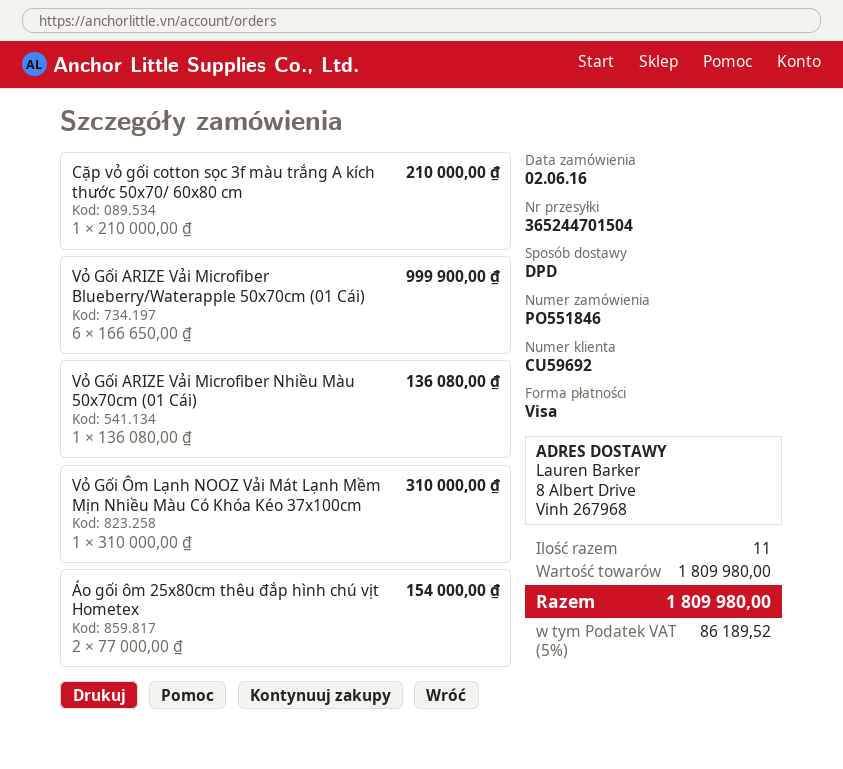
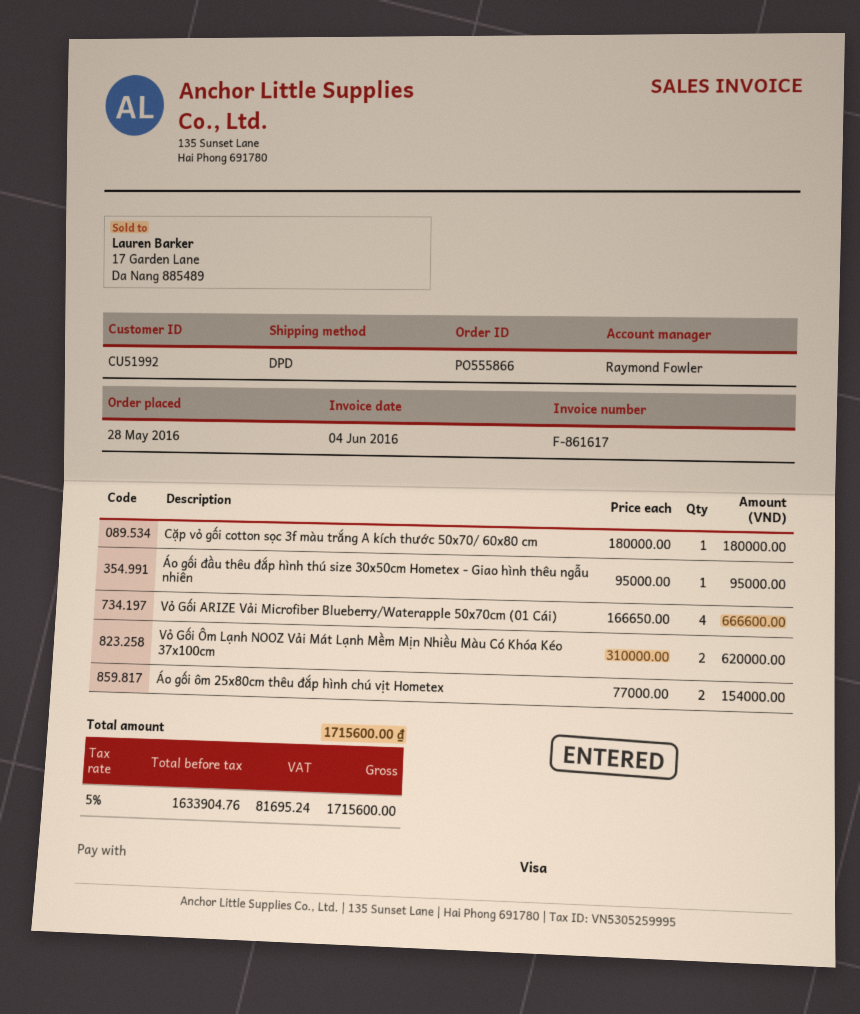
order number: PO551846 -> PO555866
order date: 2016-06-02 -> 2016-05-28
customer number: CU59692 -> CU51992
Cặp vỏ gối cotton sọc 3f màu trắng A kích thước 50x70/ 60x80 cm: 1 x 210000.00 = 210000.00 -> 1 x 180000.00 = 180000.00
Vỏ Gối ARIZE Vải Microfiber Blueberry/Waterapple 50x70cm (01 Cái): 6 x 166650.00 = 999900.00 -> 4 x 166650.00 = 666600.00
Vỏ Gối ARIZE Vải Microfiber Nhiều Màu 50x70cm (01 Cái): 1 x 136080.00 = 136080.00 -> none
Vỏ Gối Ôm Lạnh NOOZ Vải Mát Lạnh Mềm Mịn Nhiều Màu Có Khóa Kéo 37x100cm: 1 x 310000.00 = 310000.00 -> 2 x 310000.00 = 620000.00
Áo gối đầu thêu đắp hình thú size 30x50cm Hometex - Giao hình thêu ngẫu nhiên: none -> 1 x 95000.00 = 95000.00
tax: 5% = 86189.52 -> 5% = 81695.24
total: 1809980.00 -> 1715600.00

